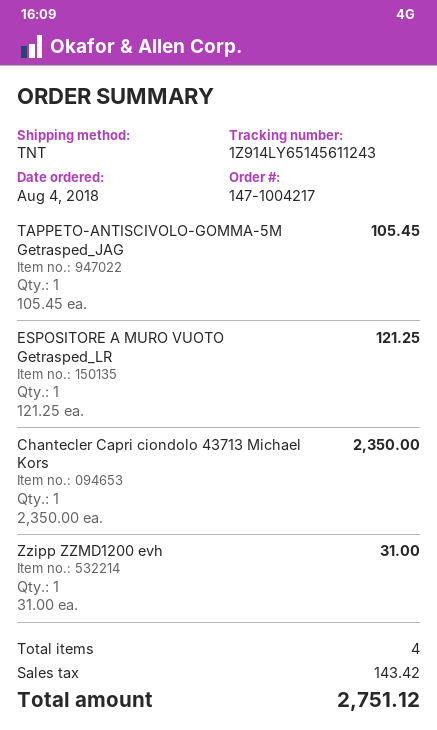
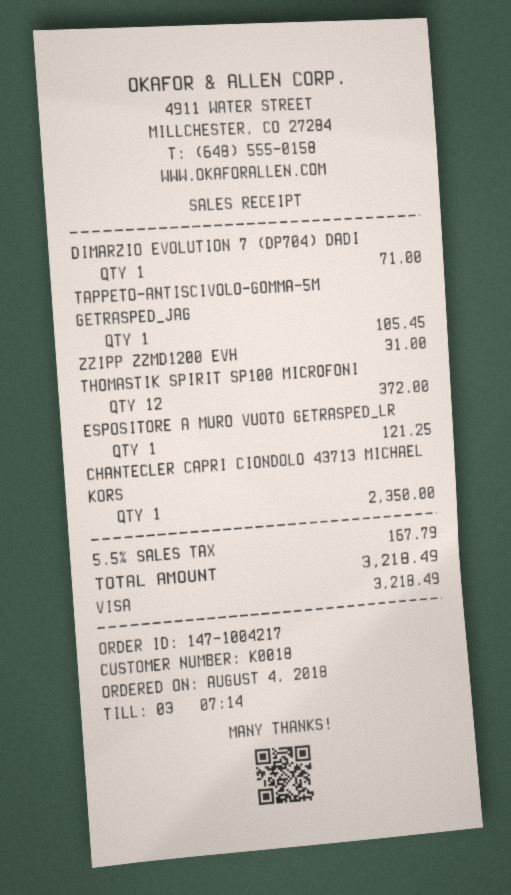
DIMARZIO EVOLUTION 7 (DP704) DADI: none -> 1 for 71.00
THOMASTIK SPIRIT SP100 MICROFONI: none -> 12 for 372.00
tax: 143.42 -> 167.79
total: 2751.12 -> 3218.49

